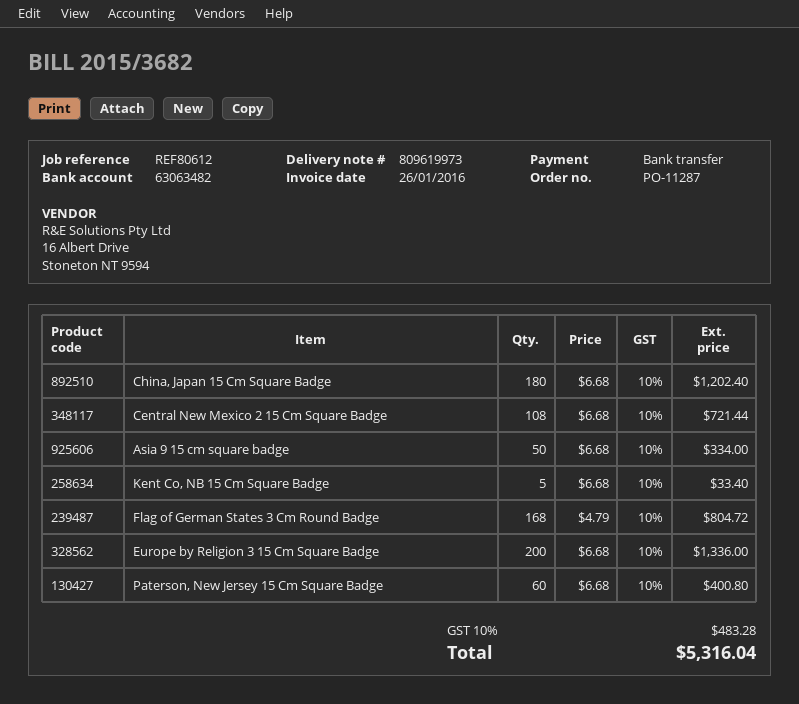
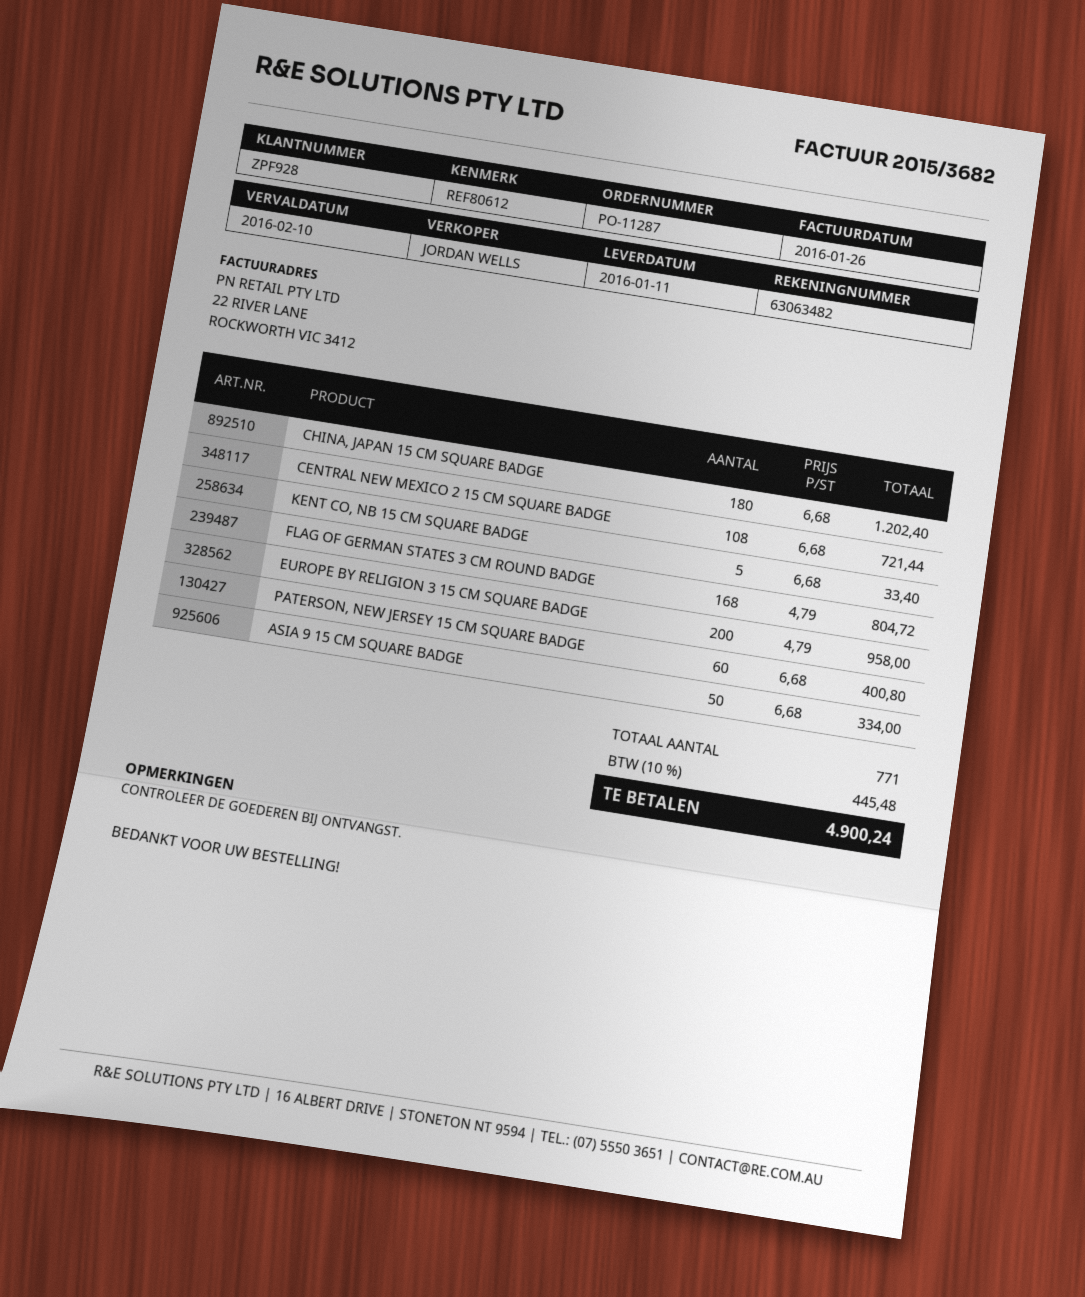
Europe by Religion 3 15 Cm Square Badge: 200 x 6.68 = 1336.00 -> 200 x 4.79 = 958.00
tax: 10% = 483.28 -> 10% = 445.48
total: 5316.04 -> 4900.24

